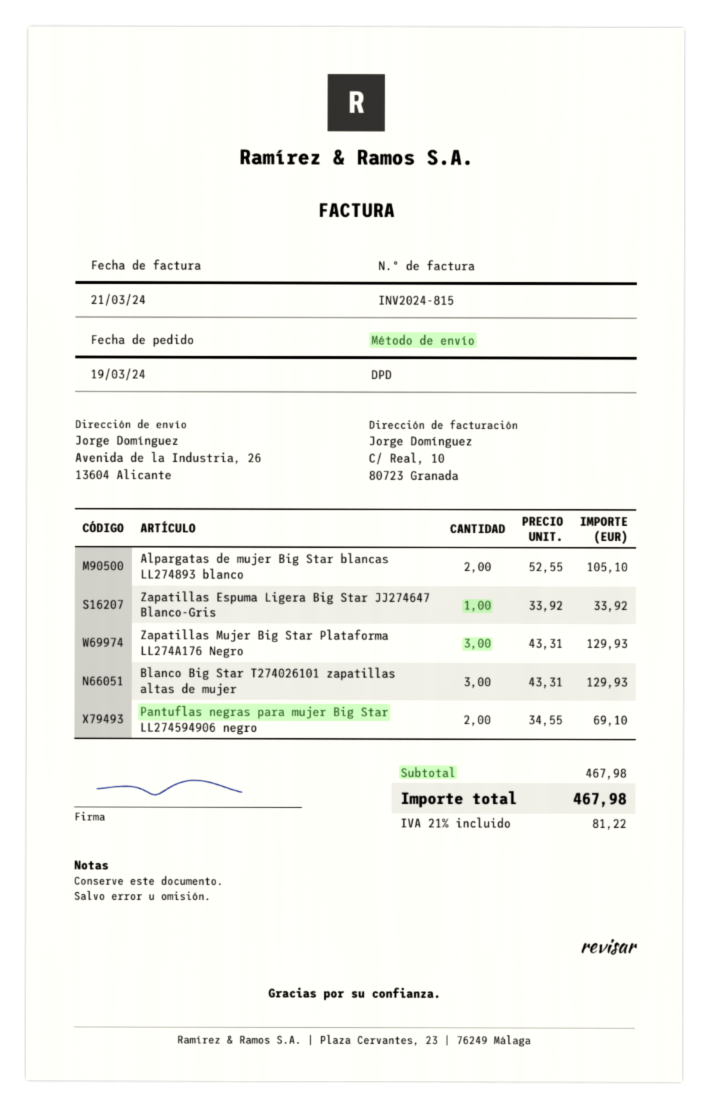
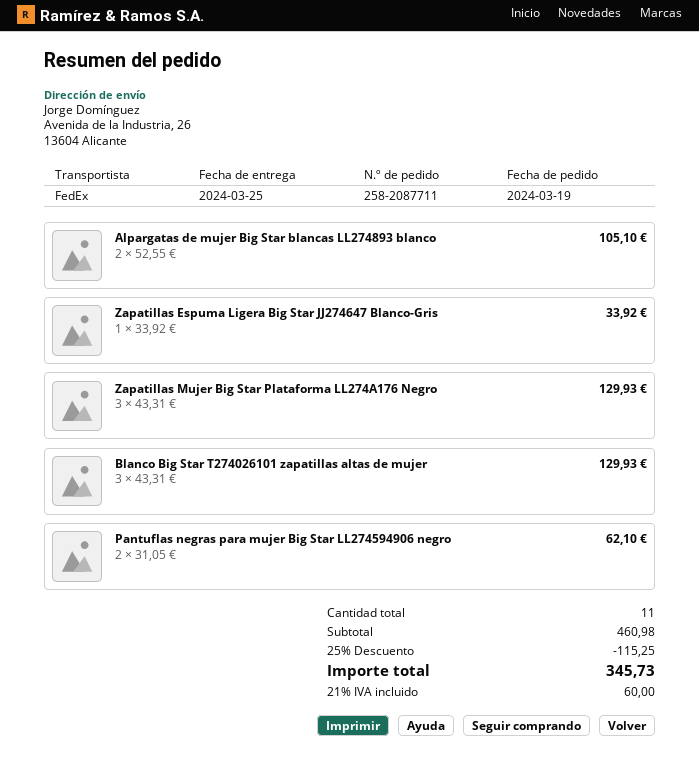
shipping method: DPD -> FedEx
Pantuflas negras para mujer Big Star LL274594906 negro: 2 x 34.55 = 69.10 -> 2 x 31.05 = 62.10
subtotal: 467.98 -> 460.98
discount: none -> 25% = 115.25
tax: 21% = 81.22 -> 21% = 60.00
total: 467.98 -> 345.73

